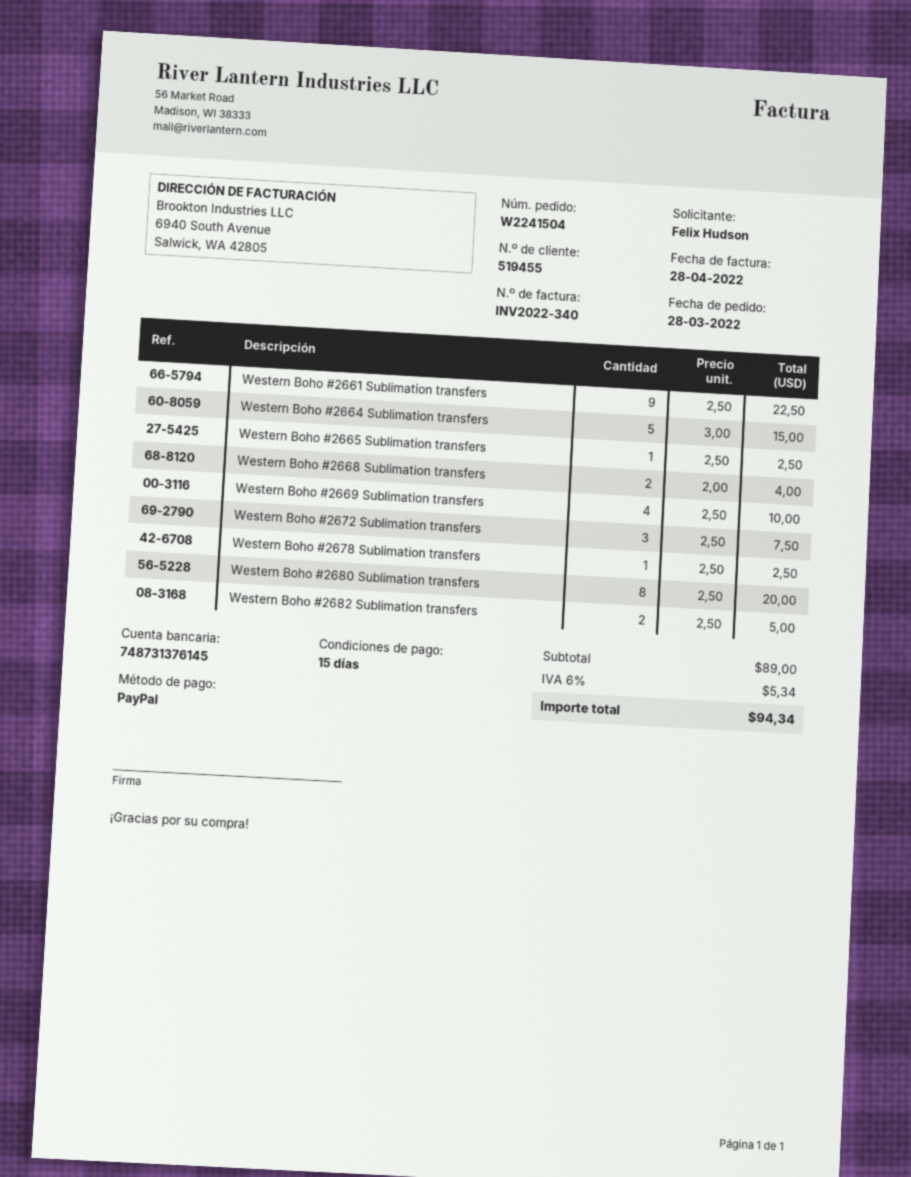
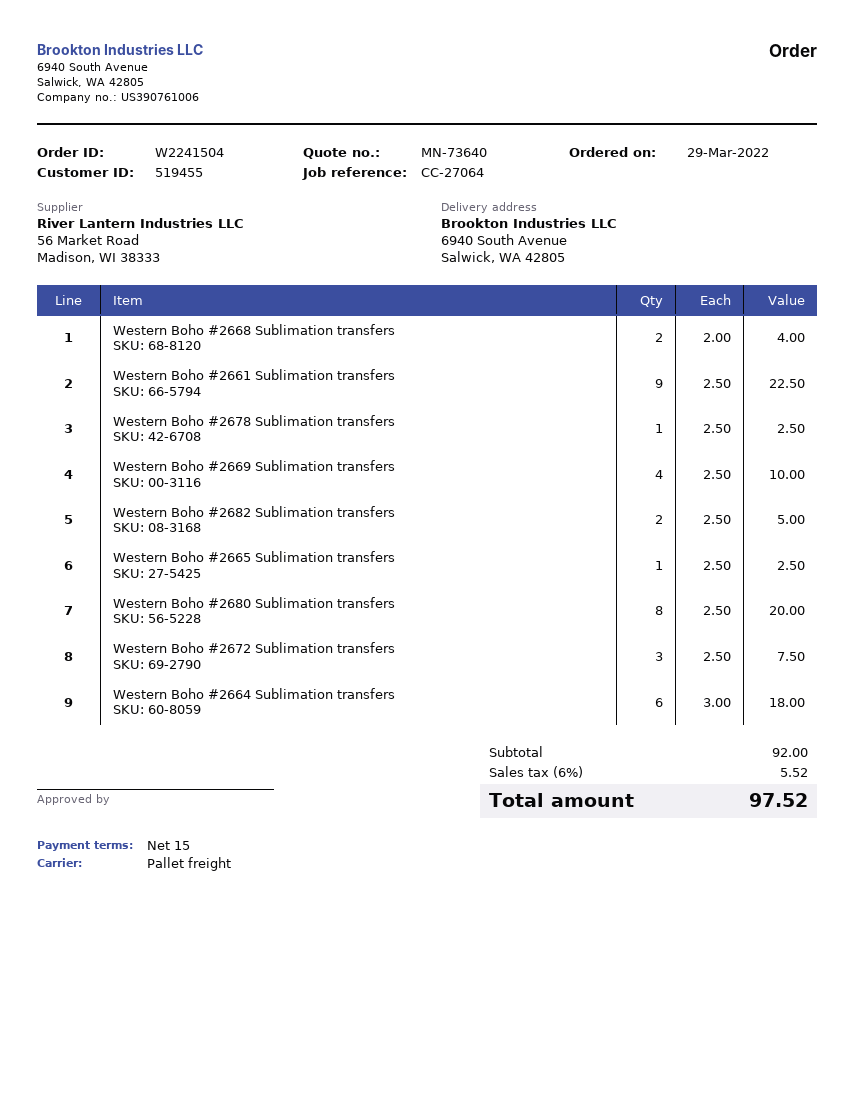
order date: 2022-03-28 -> 2022-03-29
Western Boho #2664 Sublimation transfers: 5 x 3.00 = 15.00 -> 6 x 3.00 = 18.00
subtotal: 89.00 -> 92.00
tax: 6% = 5.34 -> 6% = 5.52
total: 94.34 -> 97.52

